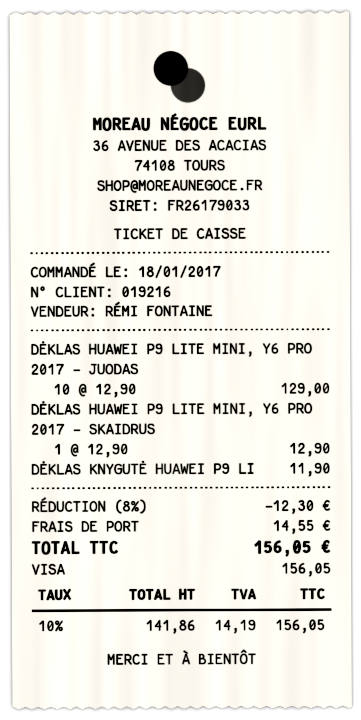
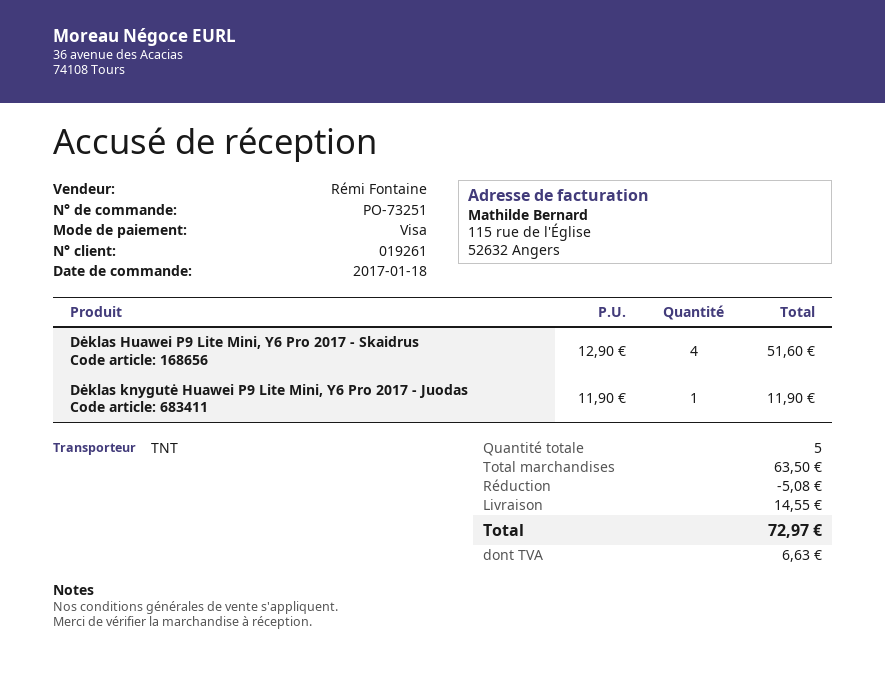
customer number: 019216 -> 019261
DĖKLAS HUAWEI P9 LITE MINI, Y6 PRO 2017 - JUODAS: 10 x 12.90 = 129.00 -> none
DĖKLAS HUAWEI P9 LITE MINI, Y6 PRO 2017 - SKAIDRUS: 1 x 12.90 = 12.90 -> 4 x 12.90 = 51.60
discount: 12.30 -> 5.08
tax: 14.19 -> 6.63
total: 156.05 -> 72.97

